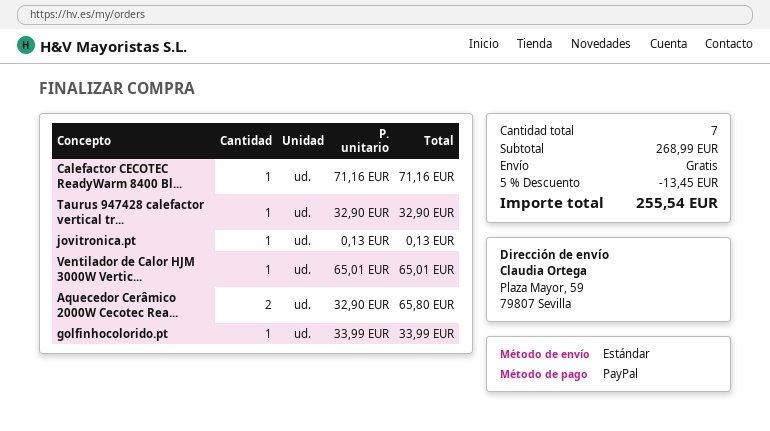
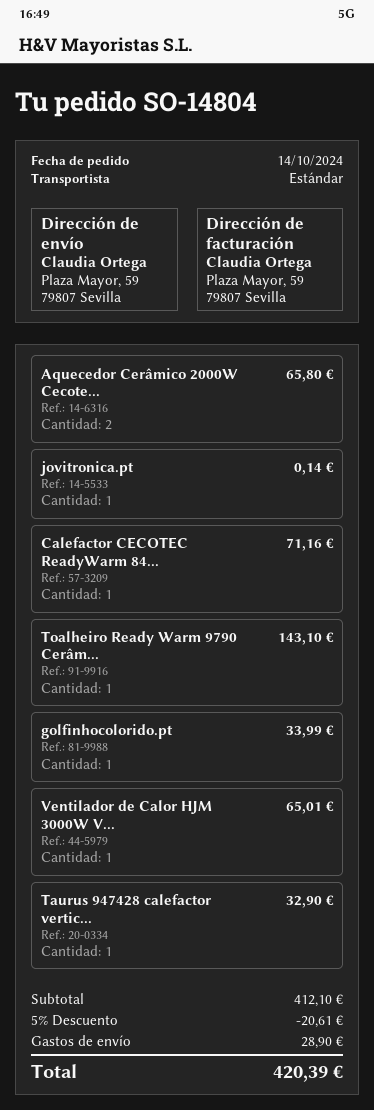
jovitronica.pt: 1 for 0.13 -> 1 for 0.14
Toalheiro Ready Warm 9790 Cerâm...: none -> 1 for 143.10
subtotal: 268.99 -> 412.10
discount: 5% = 13.45 -> 5% = 20.61
shipping: 0.00 -> 28.90
total: 255.54 -> 420.39

